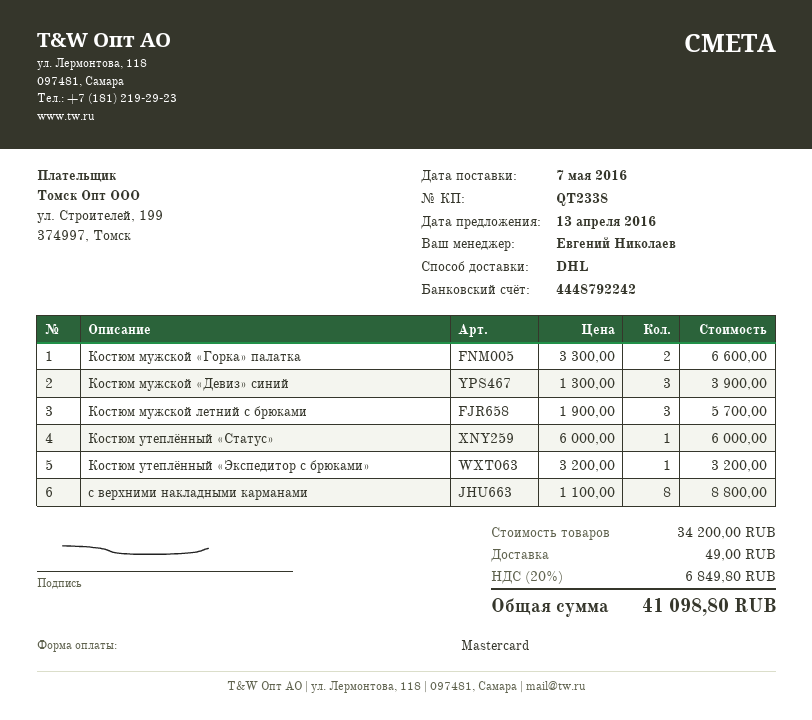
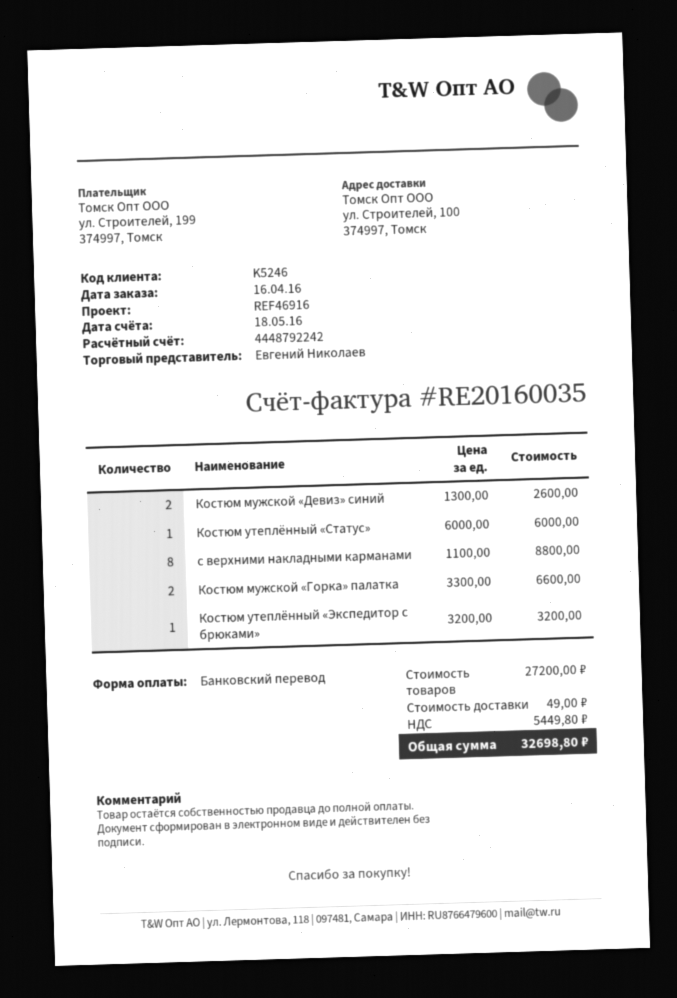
payment method: Mastercard -> bank transfer
Костюм мужской «Девиз» синий: 3 x 1300.00 = 3900.00 -> 2 x 1300.00 = 2600.00
Костюм мужской летний с брюками: 3 x 1900.00 = 5700.00 -> none
subtotal: 34200.00 -> 27200.00
tax: 6849.80 -> 5449.80
total: 41098.80 -> 32698.80

